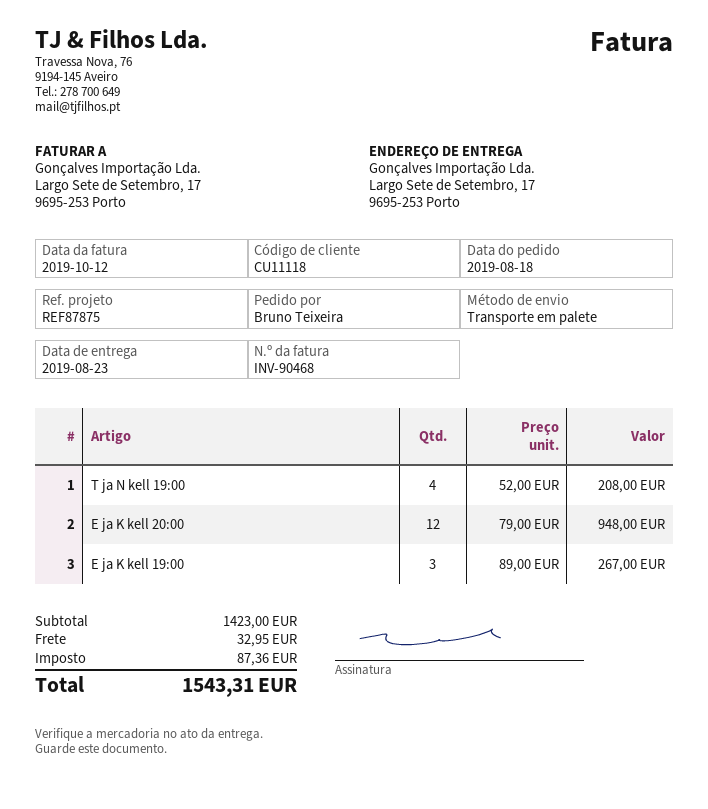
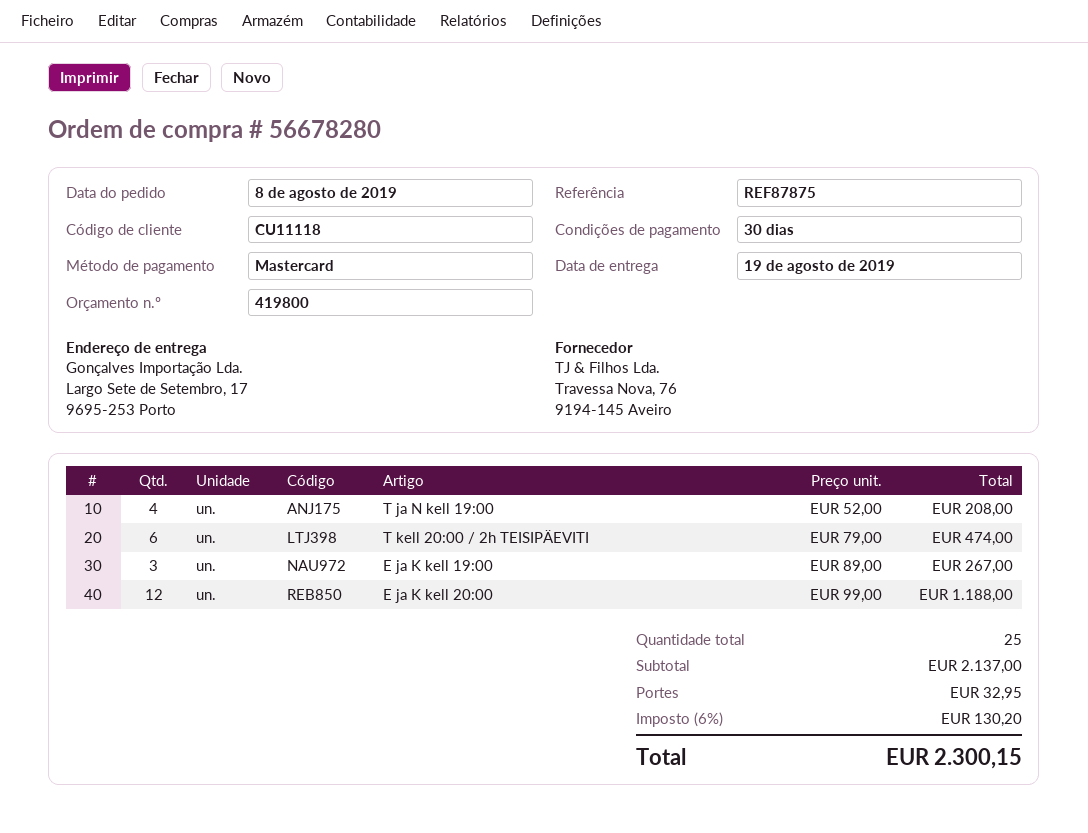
order date: 2019-08-18 -> 2019-08-08
delivery date: 2019-08-23 -> 2019-08-19
E ja K kell 20:00: 12 x 79.00 = 948.00 -> 12 x 99.00 = 1188.00
T kell 20:00 / 2h TEISIPÄEVITI: none -> 6 x 79.00 = 474.00
subtotal: 1423.00 -> 2137.00
tax: 87.36 -> 130.20
total: 1543.31 -> 2300.15

